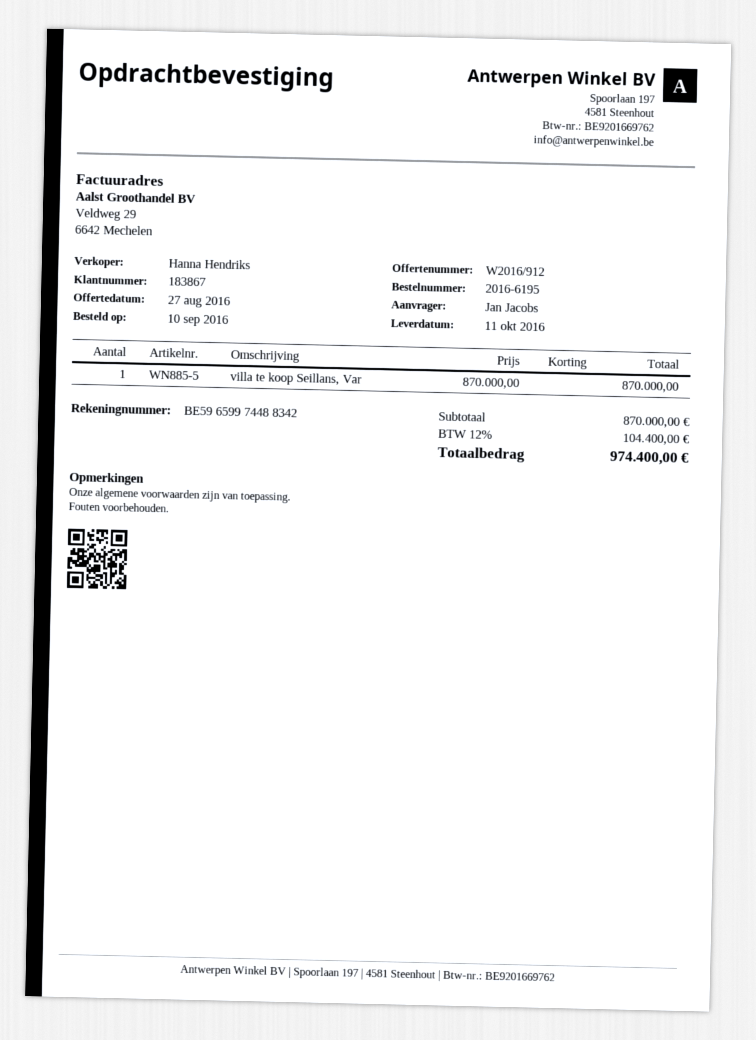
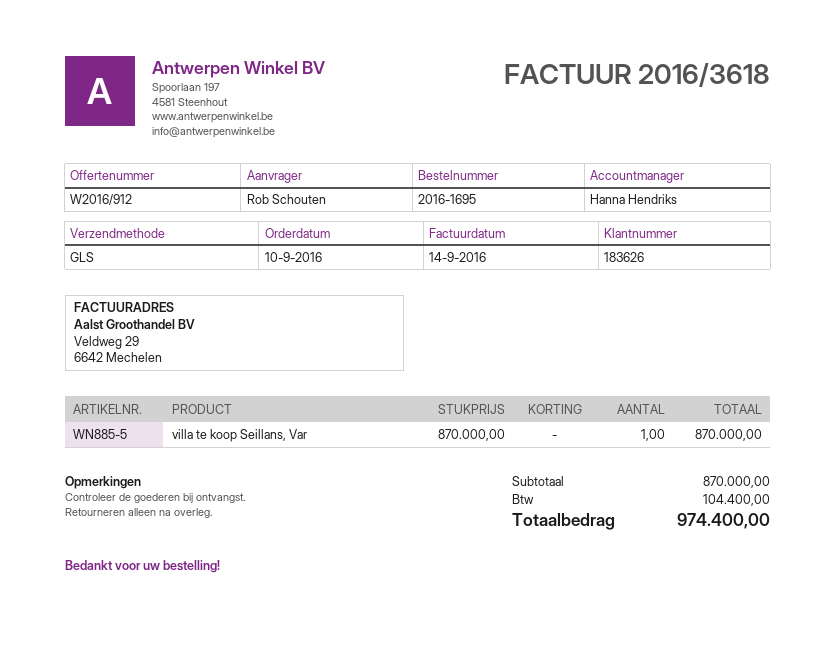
order number: 2016-6195 -> 2016-1695
customer number: 183867 -> 183626
ordered by: Jan Jacobs -> Rob Schouten

